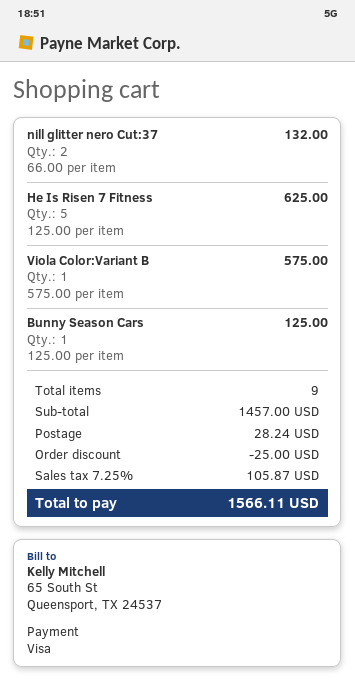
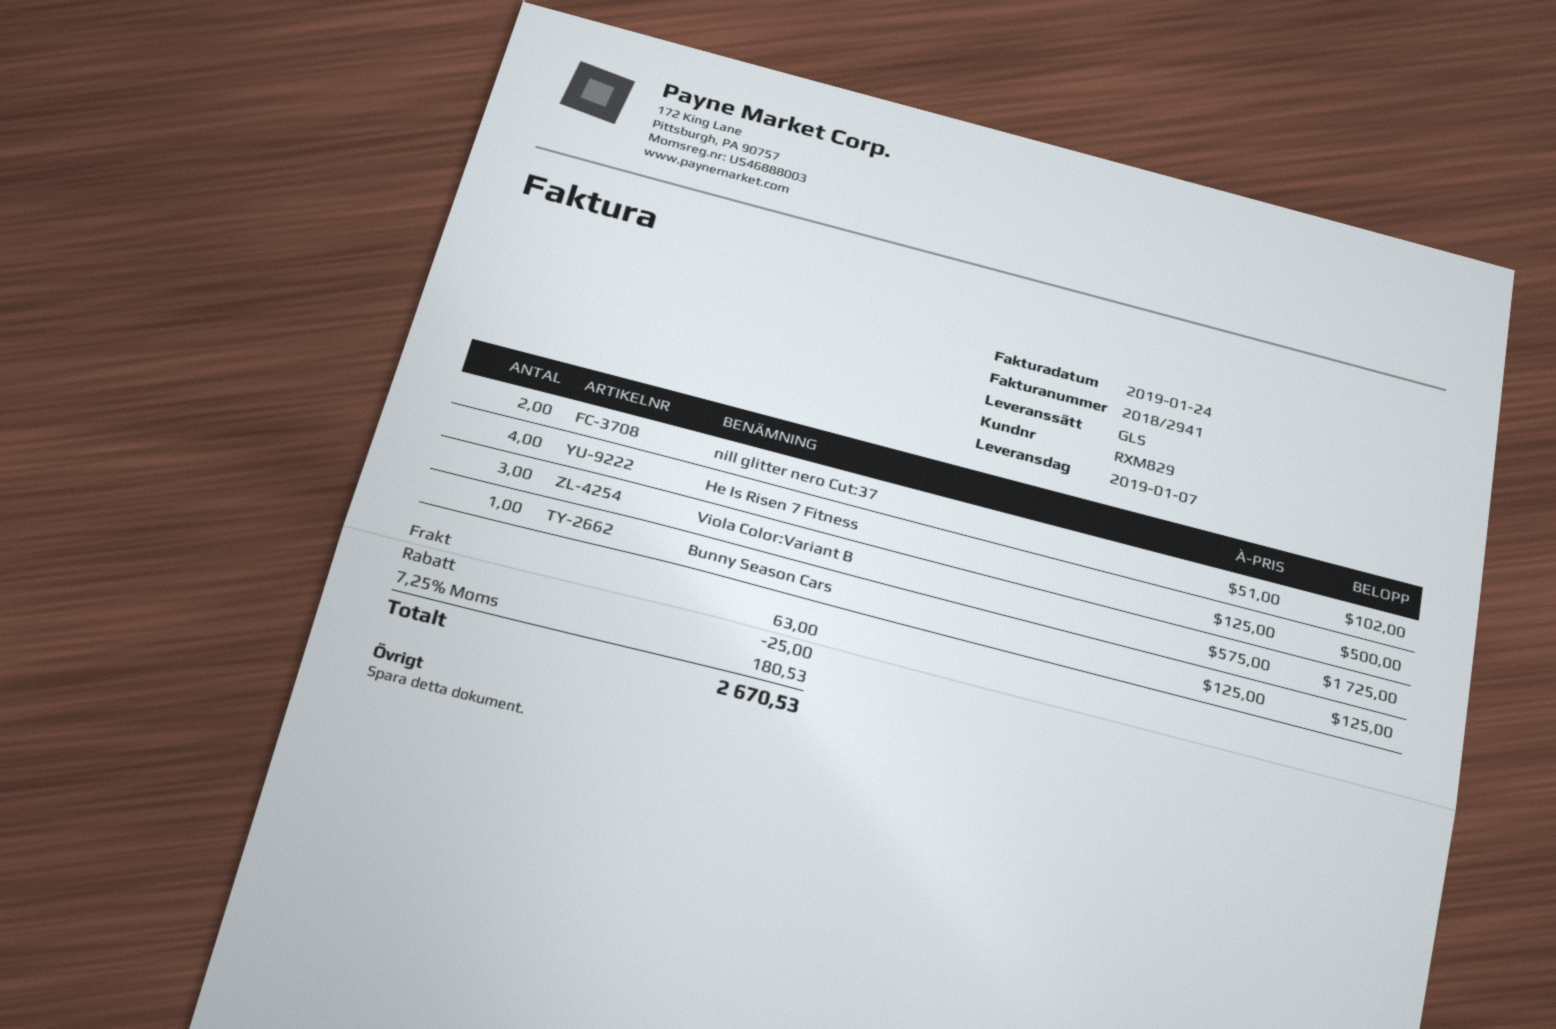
nill glitter nero Cut:37: 2 x 66.00 = 132.00 -> 2 x 51.00 = 102.00
He Is Risen 7 Fitness: 5 x 125.00 = 625.00 -> 4 x 125.00 = 500.00
Viola Color:Variant B: 1 x 575.00 = 575.00 -> 3 x 575.00 = 1725.00
shipping: 28.24 -> 63.00
tax: 7.25% = 105.87 -> 7.25% = 180.53
total: 1566.11 -> 2670.53

